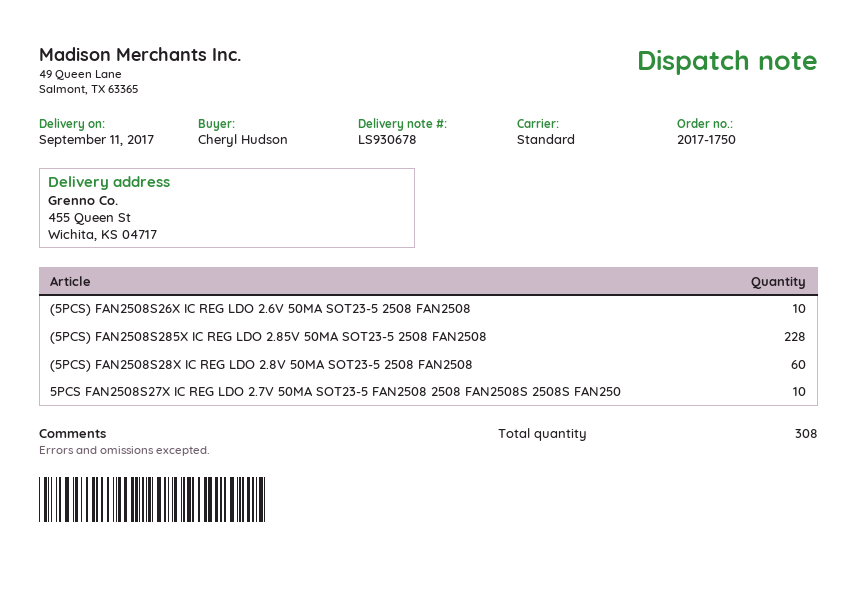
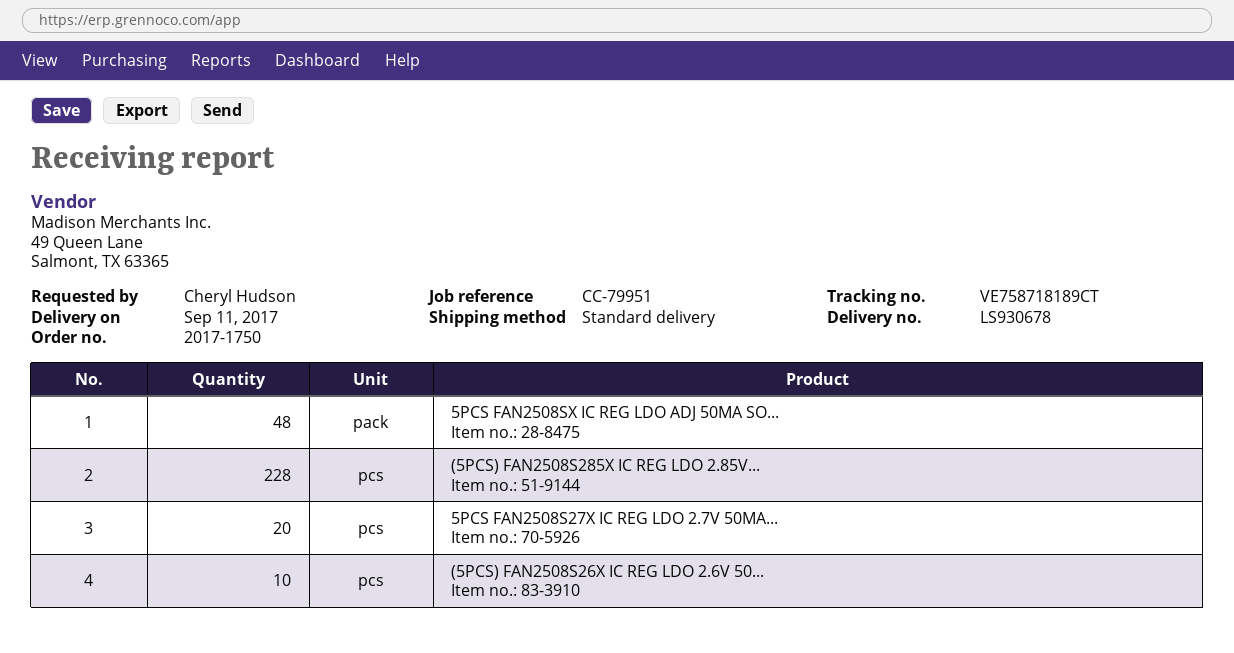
(5PCS) FAN2508S28X IC REG LDO 2.8V 50MA SOT23-5 2508 FAN2508: 60 -> none
5PCS FAN2508S27X IC REG LDO 2.7V 50MA SOT23-5 FAN2508 2508 FAN2508S 2508S FAN250: 10 -> 20
5PCS FAN2508SX IC REG LDO ADJ 50MA SO...: none -> 48

